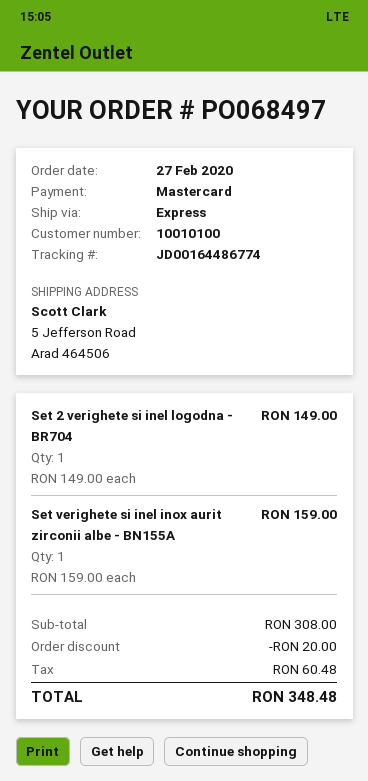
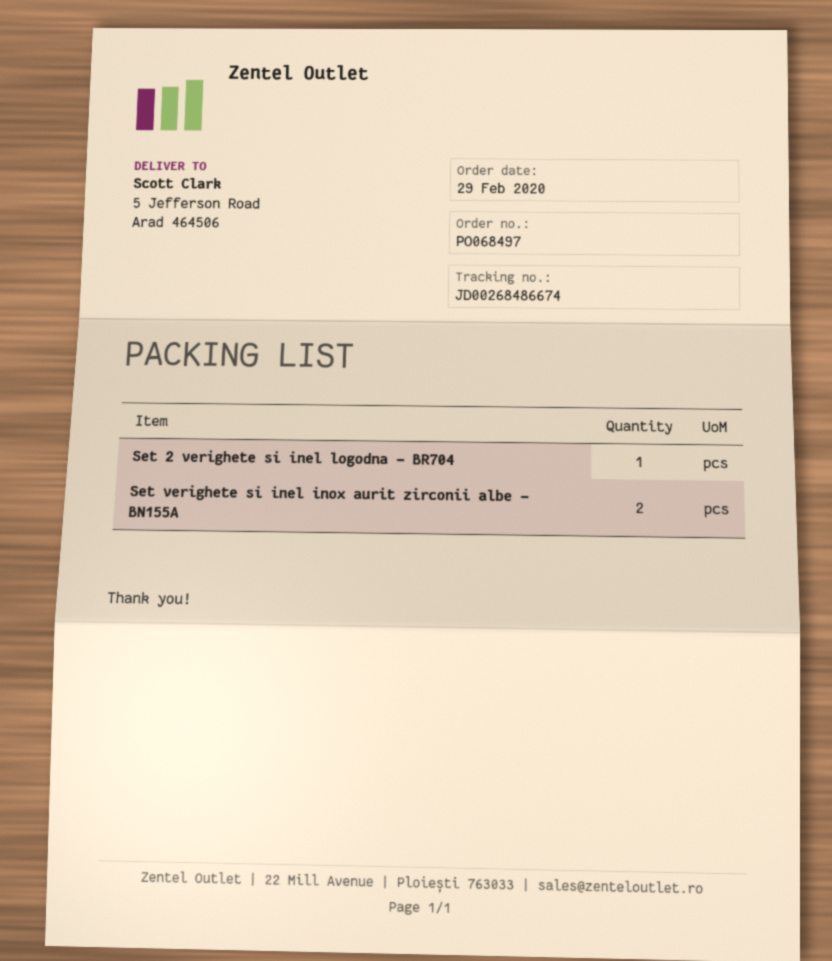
order date: 2020-02-27 -> 2020-02-29
tracking number: JD00164486774 -> JD00268486674
Set verighete si inel inox aurit zirconii albe - BN155A: 1 -> 2

